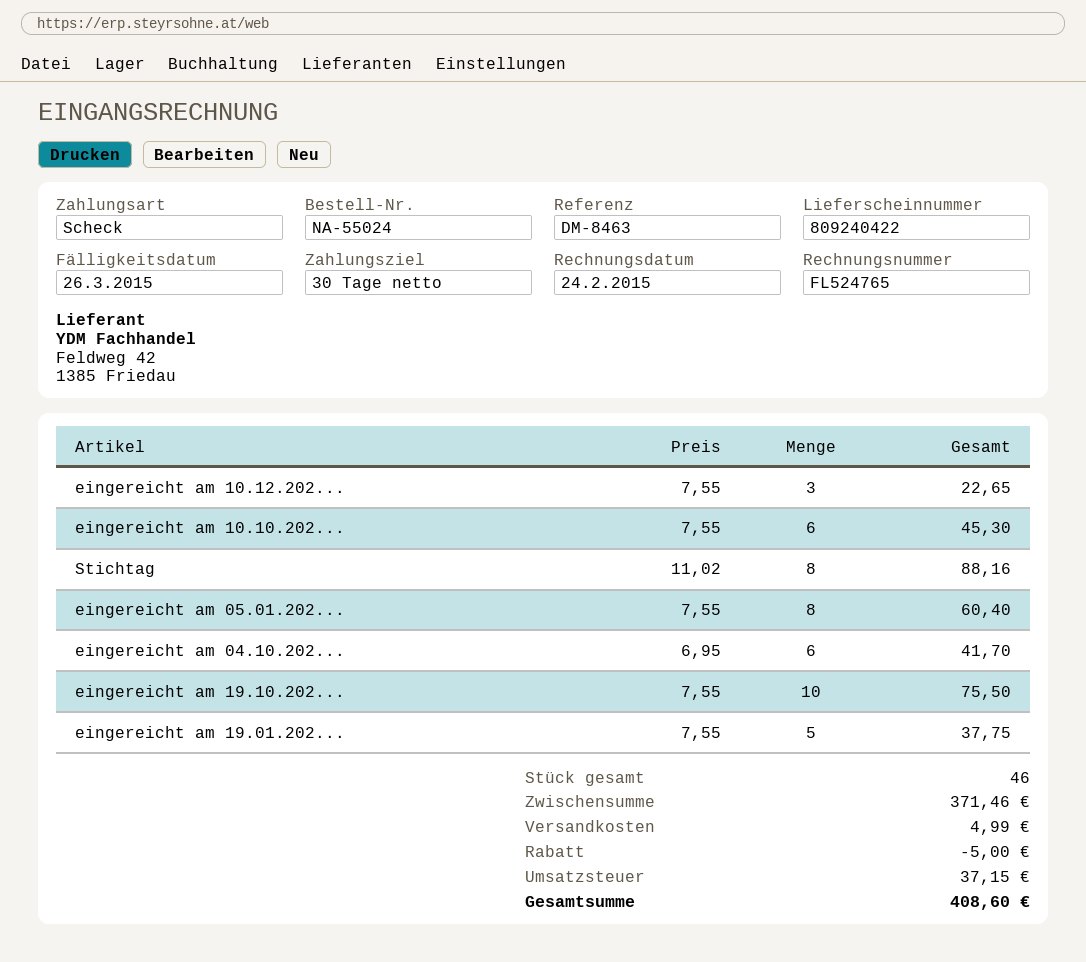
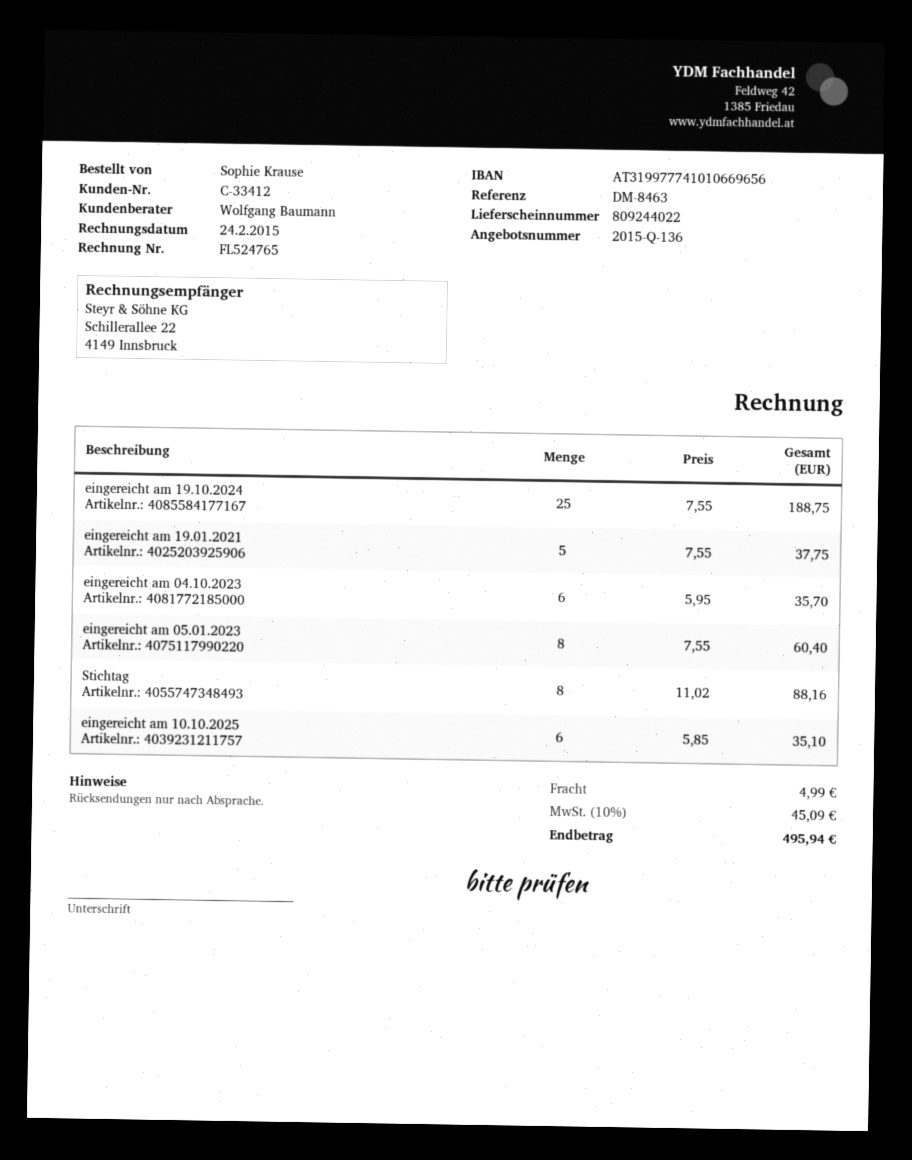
delivery note number: 809240422 -> 809244022
eingereicht am 10.12.202...: 3 x 7.55 = 22.65 -> none
eingereicht am 10.10.202...: 6 x 7.55 = 45.30 -> 6 x 5.85 = 35.10
eingereicht am 04.10.202...: 6 x 6.95 = 41.70 -> 6 x 5.95 = 35.70
eingereicht am 19.10.202...: 10 x 7.55 = 75.50 -> 25 x 7.55 = 188.75
discount: 5.00 -> none
tax: 37.15 -> 45.09
total: 408.60 -> 495.94

